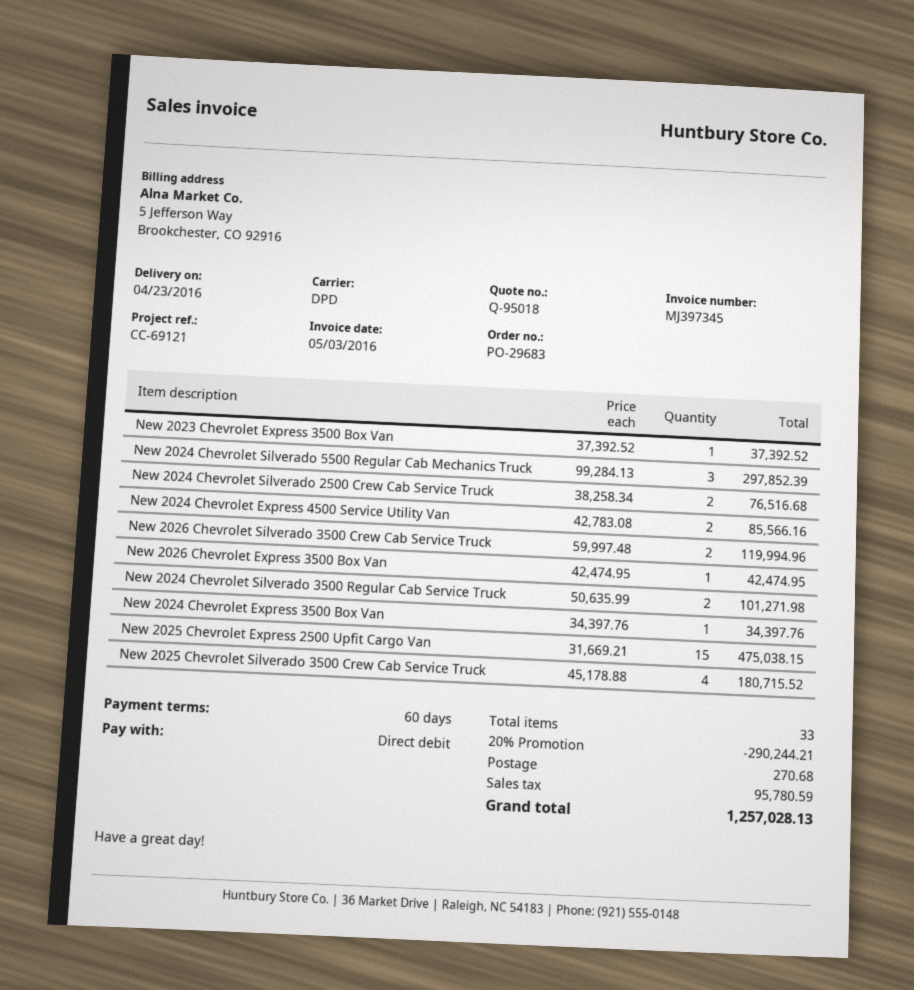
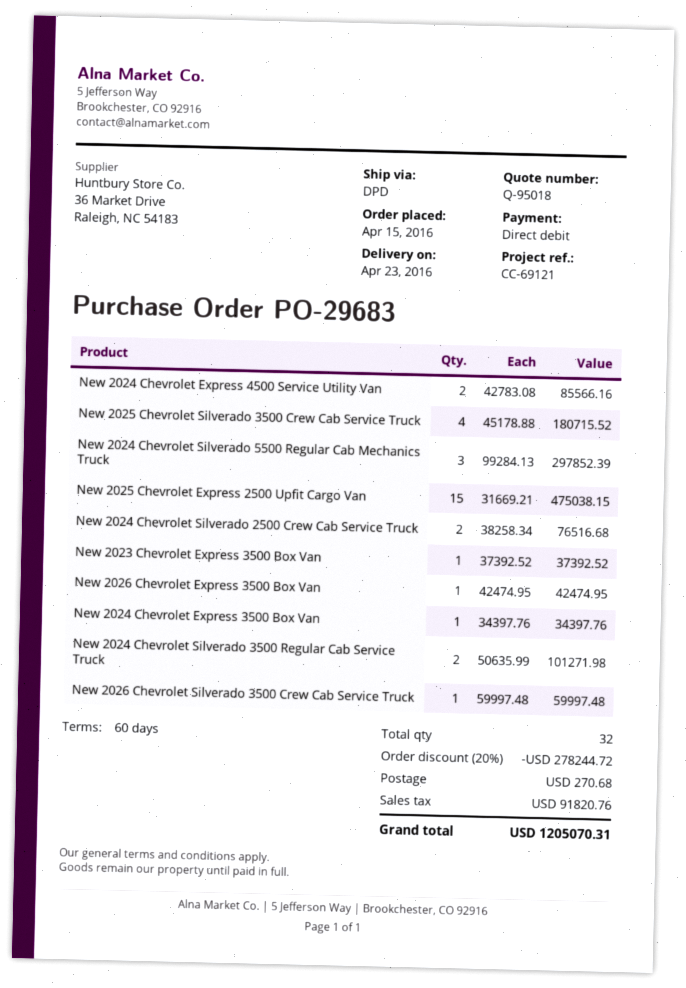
New 2026 Chevrolet Silverado 3500 Crew Cab Service Truck: 2 x 59997.48 = 119994.96 -> 1 x 59997.48 = 59997.48
total quantity: 33 -> 32
discount: 20% = 290244.21 -> 20% = 278244.72
tax: 95780.59 -> 91820.76
total: 1257028.13 -> 1205070.31

